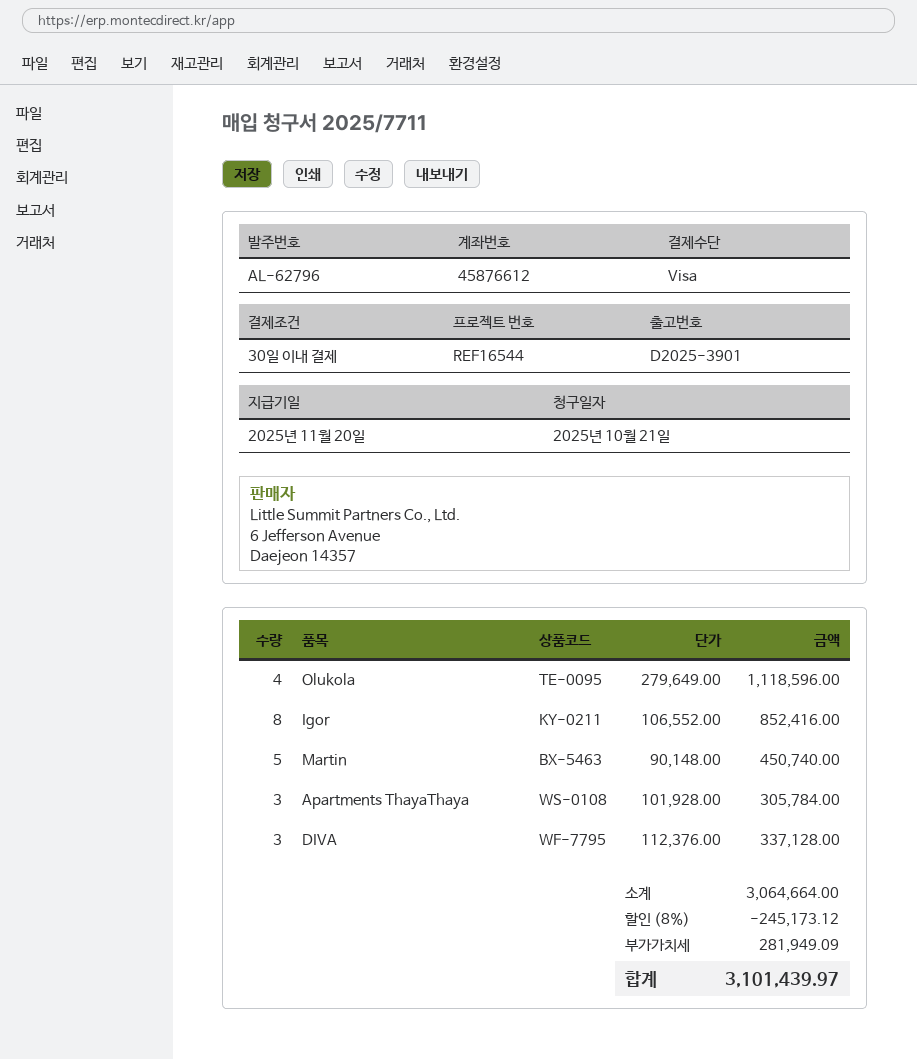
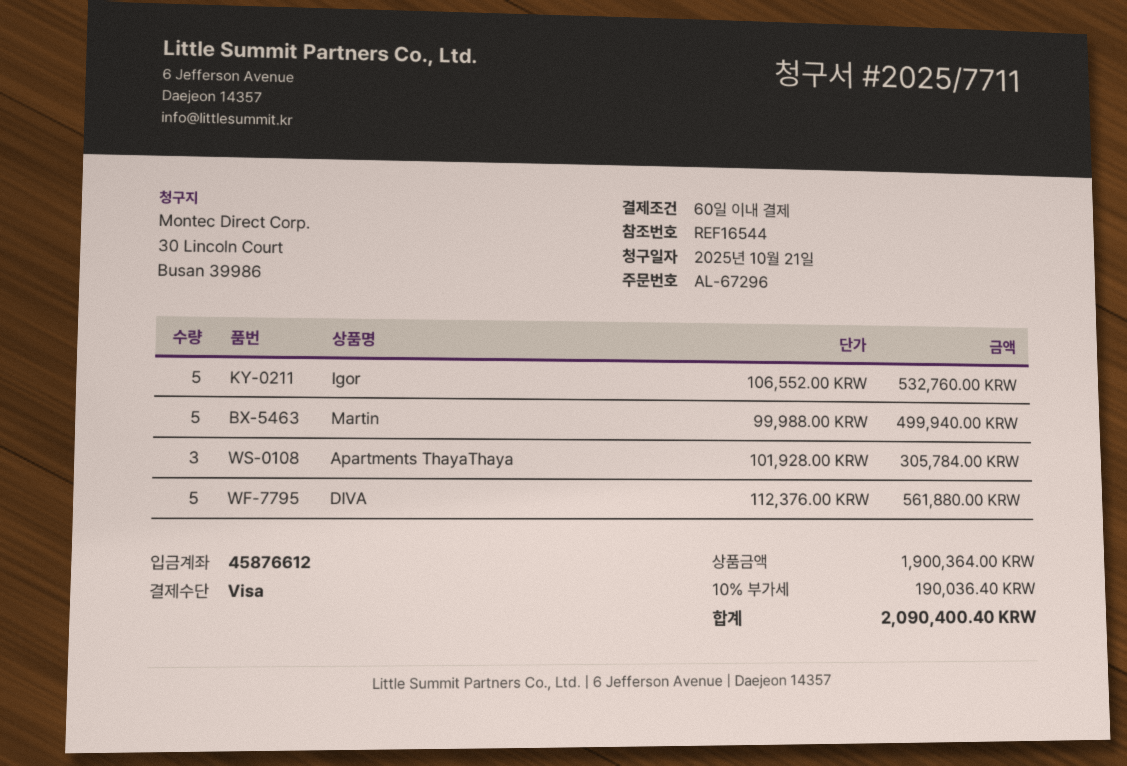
order number: AL-62796 -> AL-67296
payment terms: 30 days -> 60 days
Olukola: 4 x 279649.00 = 1118596.00 -> none
Igor: 8 x 106552.00 = 852416.00 -> 5 x 106552.00 = 532760.00
Martin: 5 x 90148.00 = 450740.00 -> 5 x 99988.00 = 499940.00
DIVA: 3 x 112376.00 = 337128.00 -> 5 x 112376.00 = 561880.00
subtotal: 3064664.00 -> 1900364.00
discount: 8% = 245173.12 -> none
tax: 281949.09 -> 190036.40
total: 3101439.97 -> 2090400.40

